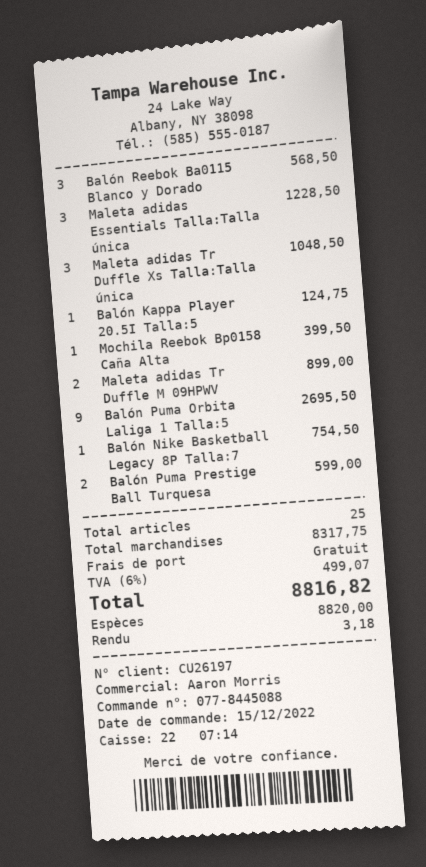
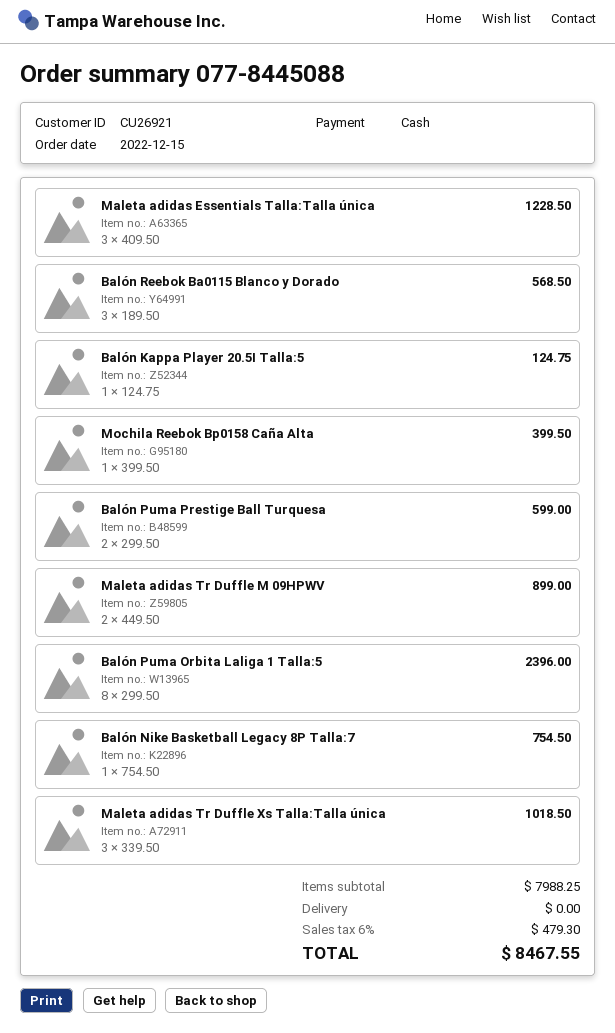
customer number: CU26197 -> CU26921
Maleta adidas Tr Duffle Xs Talla:Talla única: 3 for 1048.50 -> 3 for 1018.50
Balón Puma Orbita Laliga 1 Talla:5: 9 for 2695.50 -> 8 for 2396.00
subtotal: 8317.75 -> 7988.25
tax: 6% = 499.07 -> 6% = 479.30
total: 8816.82 -> 8467.55

